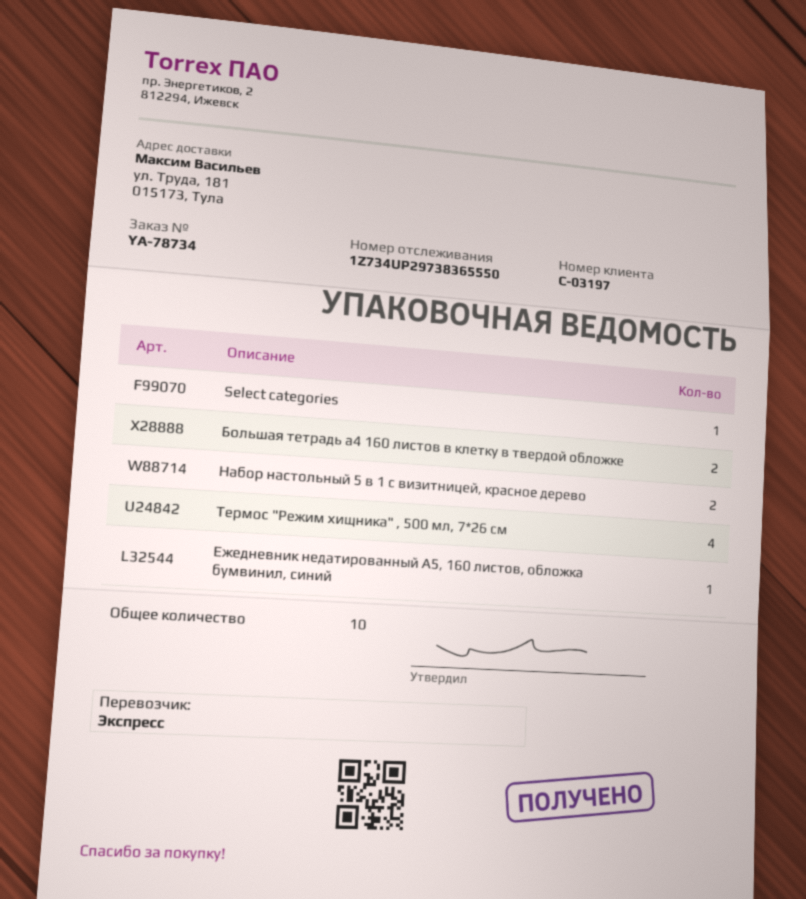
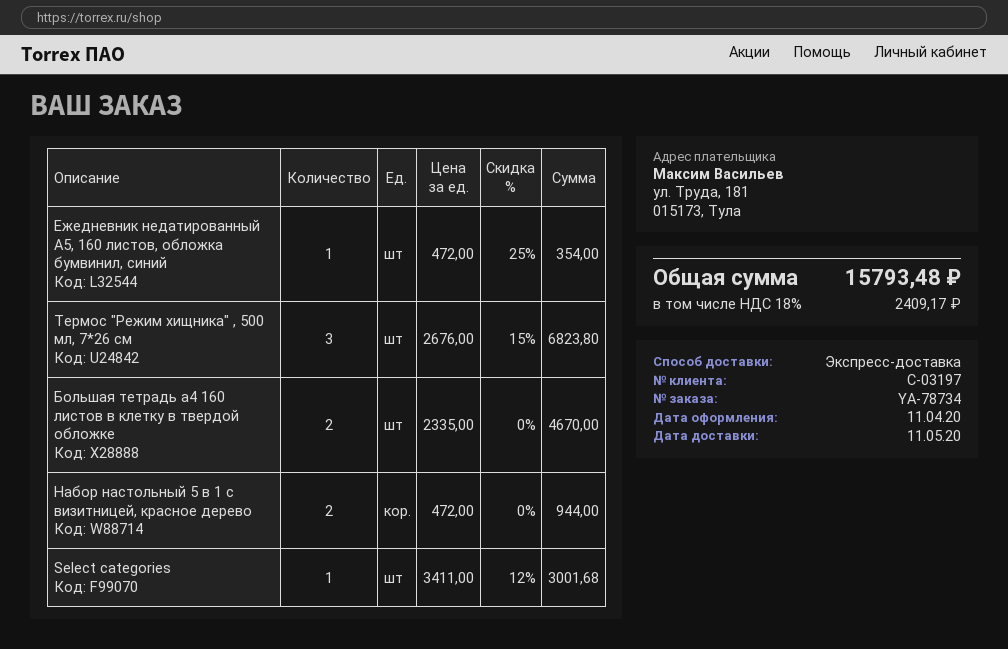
Термос "Режим хищника" , 500 мл, 7*26 см: 4 -> 3

